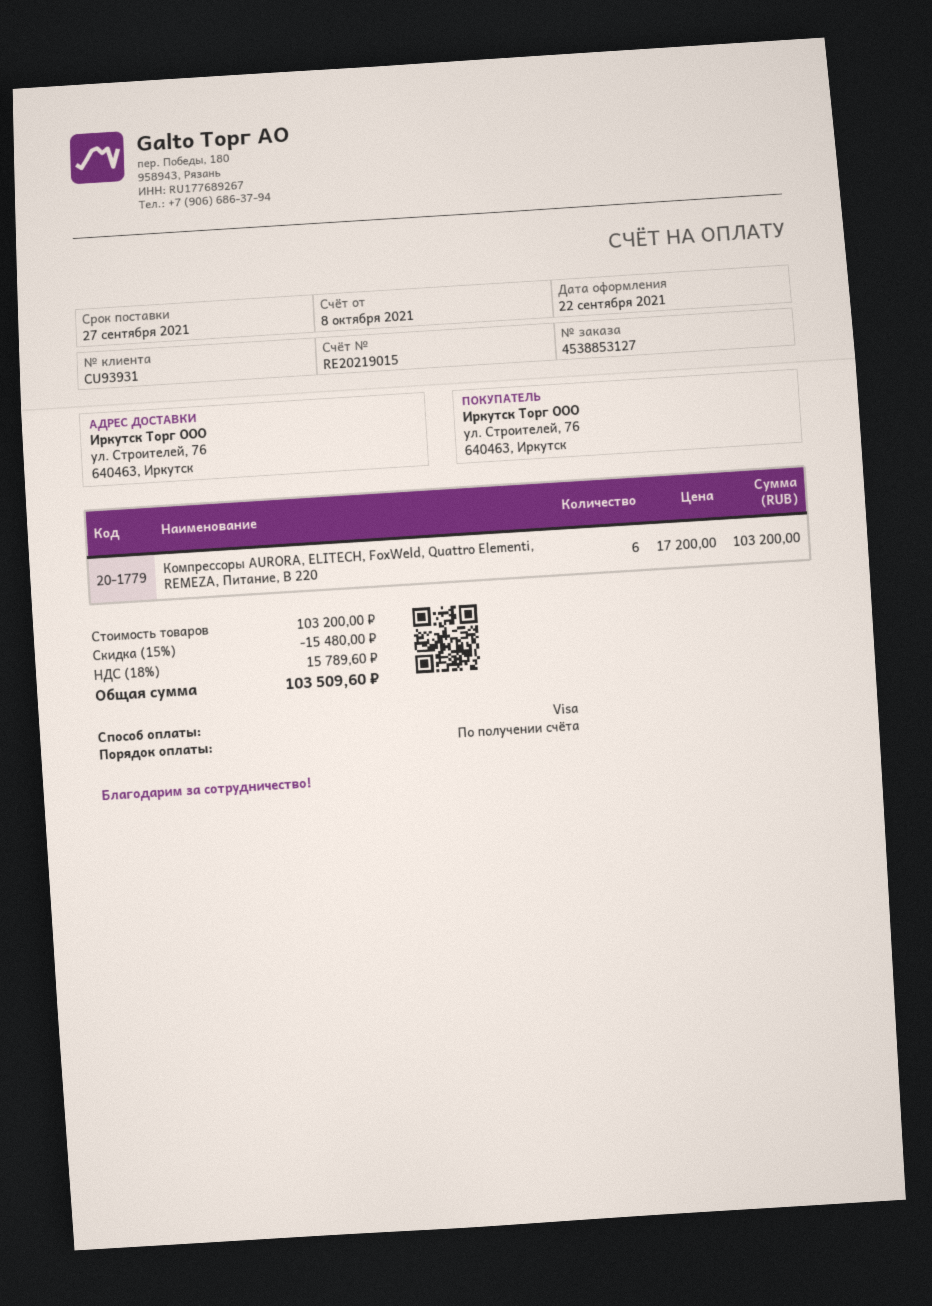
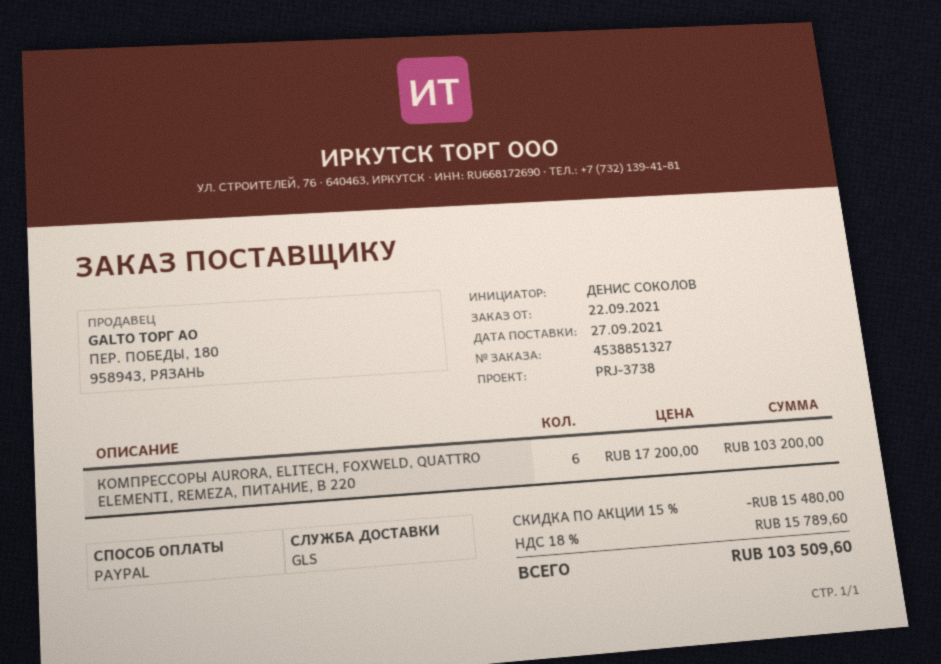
order number: 4538853127 -> 4538851327
payment method: Visa -> PayPal

